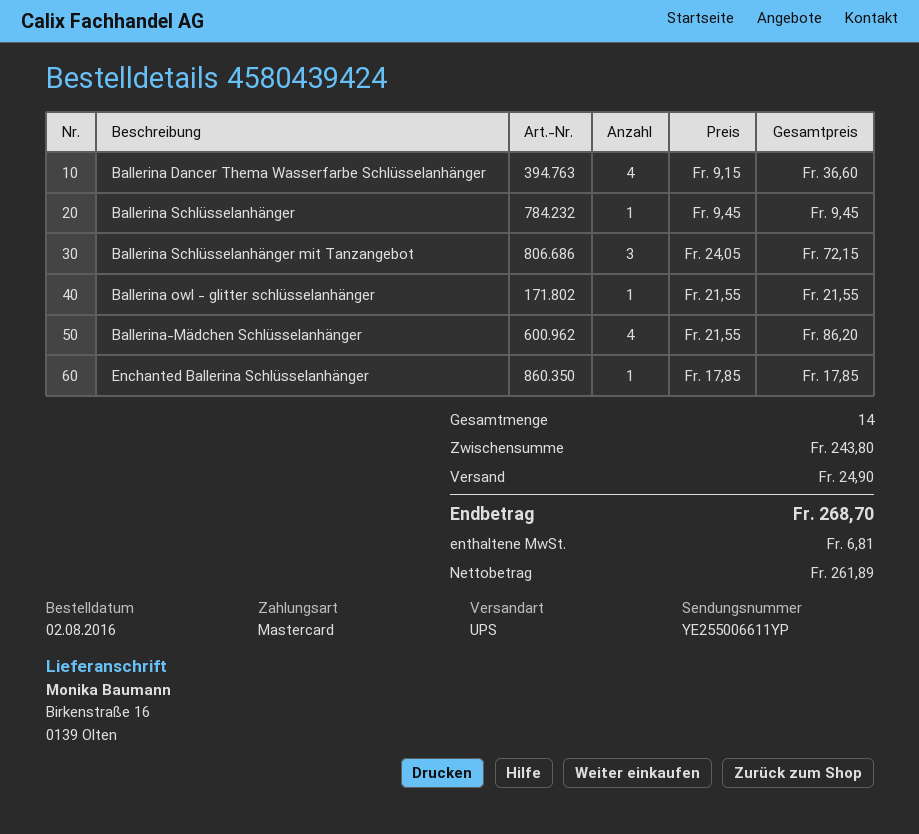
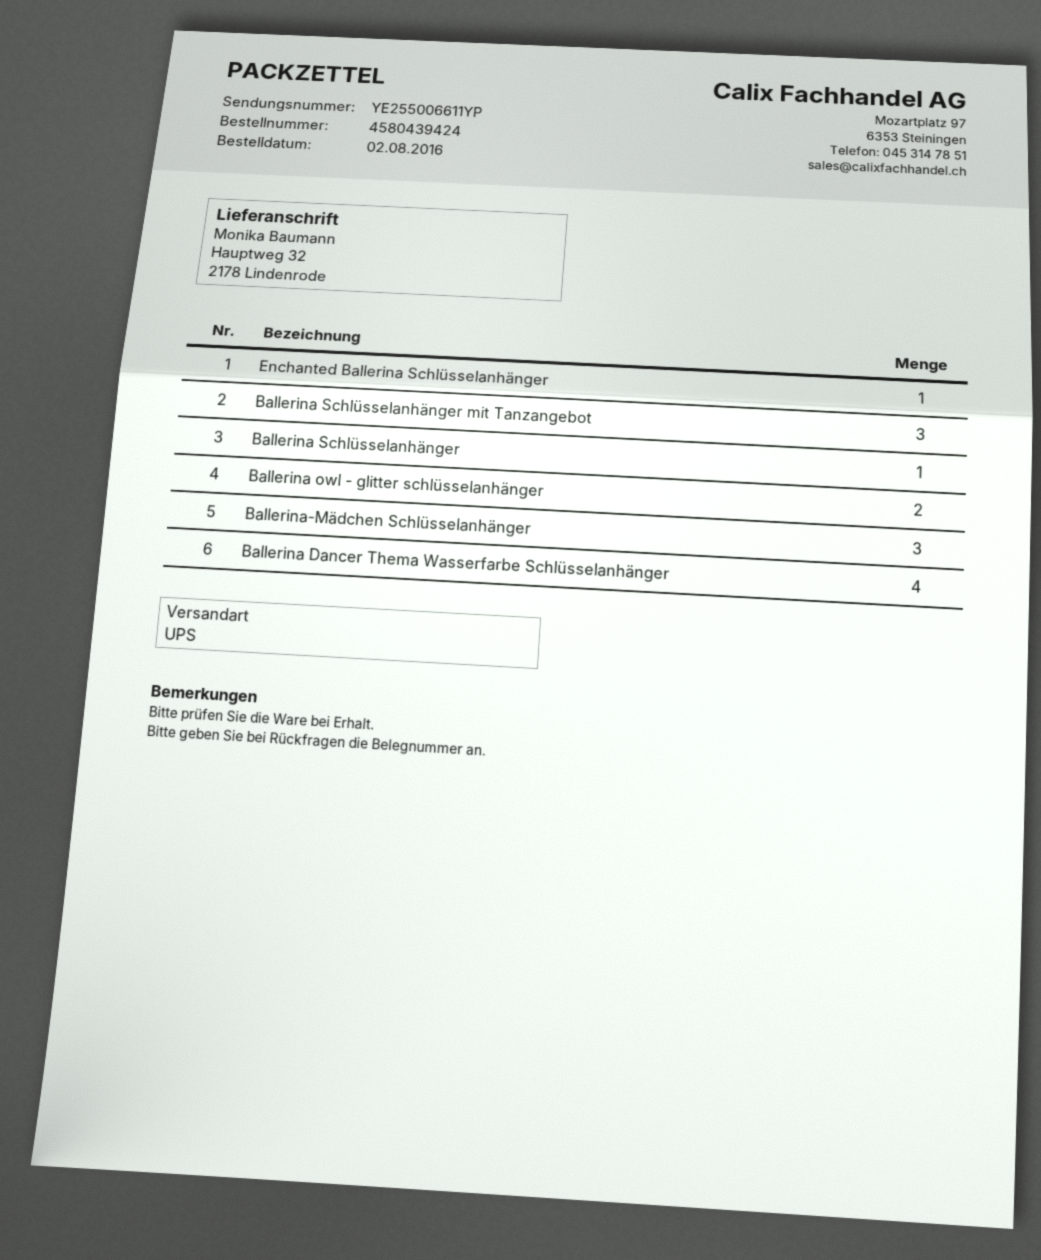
ship to: Birkenstraße 16, 0139 Olten -> Hauptweg 32, 2178 Lindenrode
Ballerina owl - glitter schlüsselanhänger: 1 -> 2
Ballerina-Mädchen Schlüsselanhänger: 4 -> 3

